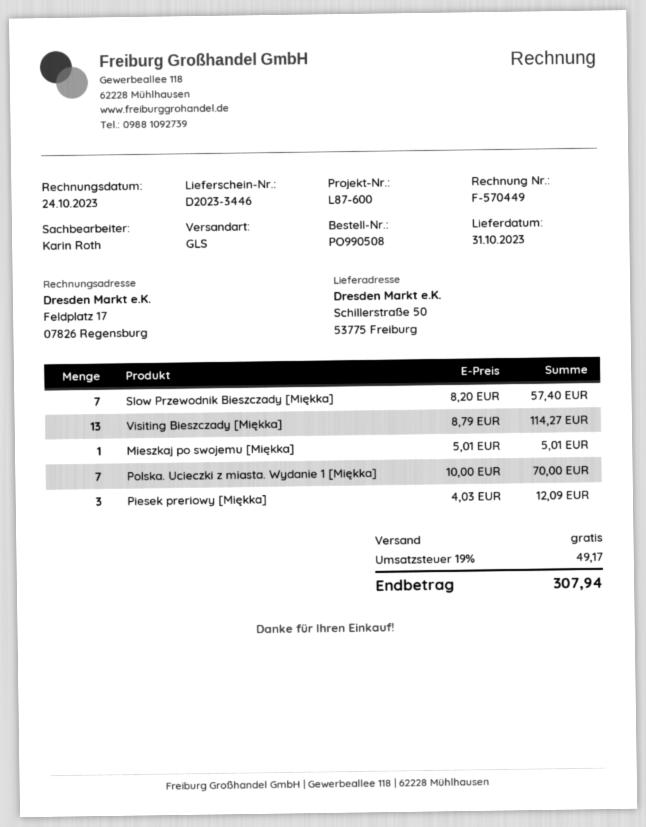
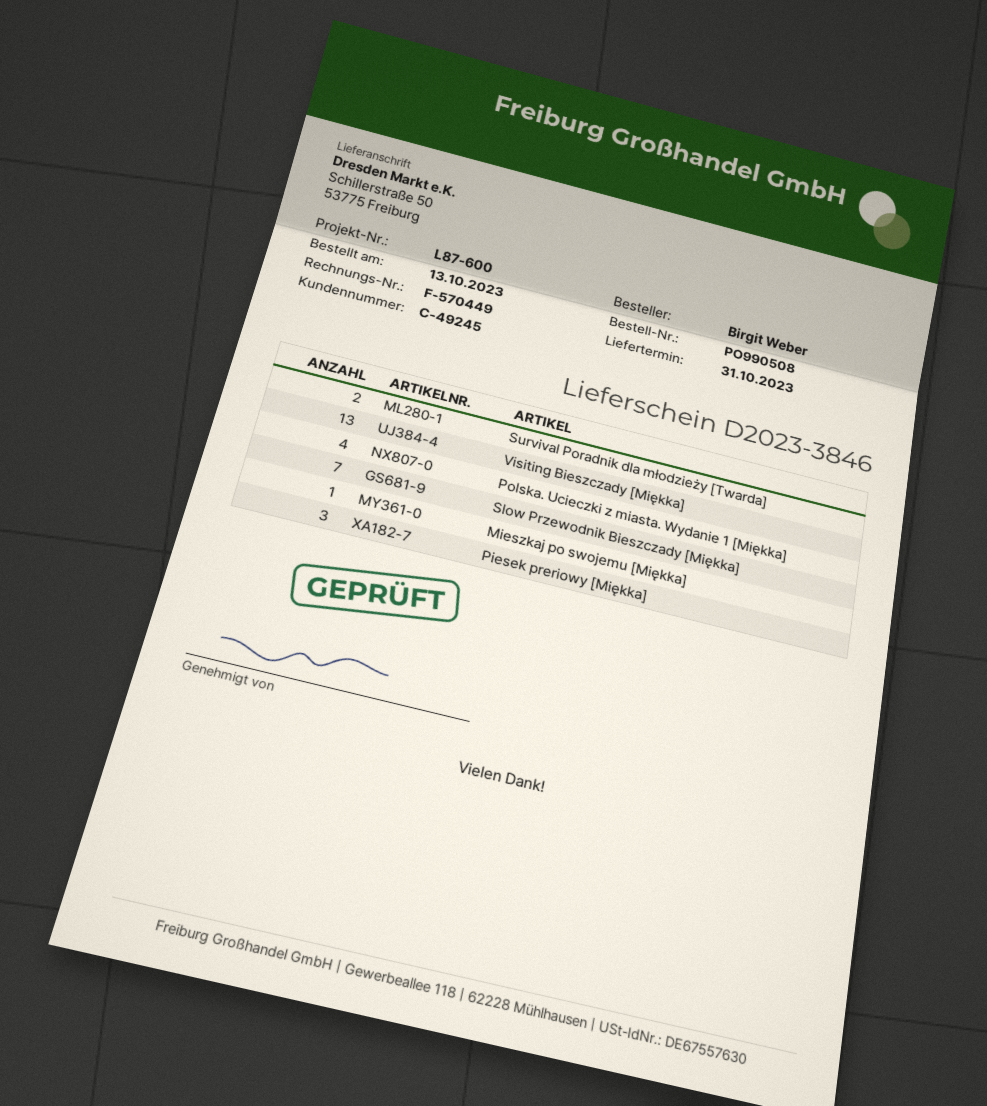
delivery note number: D2023-3446 -> D2023-3846
Polska. Ucieczki z miasta. Wydanie 1 [Miękka]: 7 -> 4
Survival Poradnik dla młodzieży [Twarda]: none -> 2

